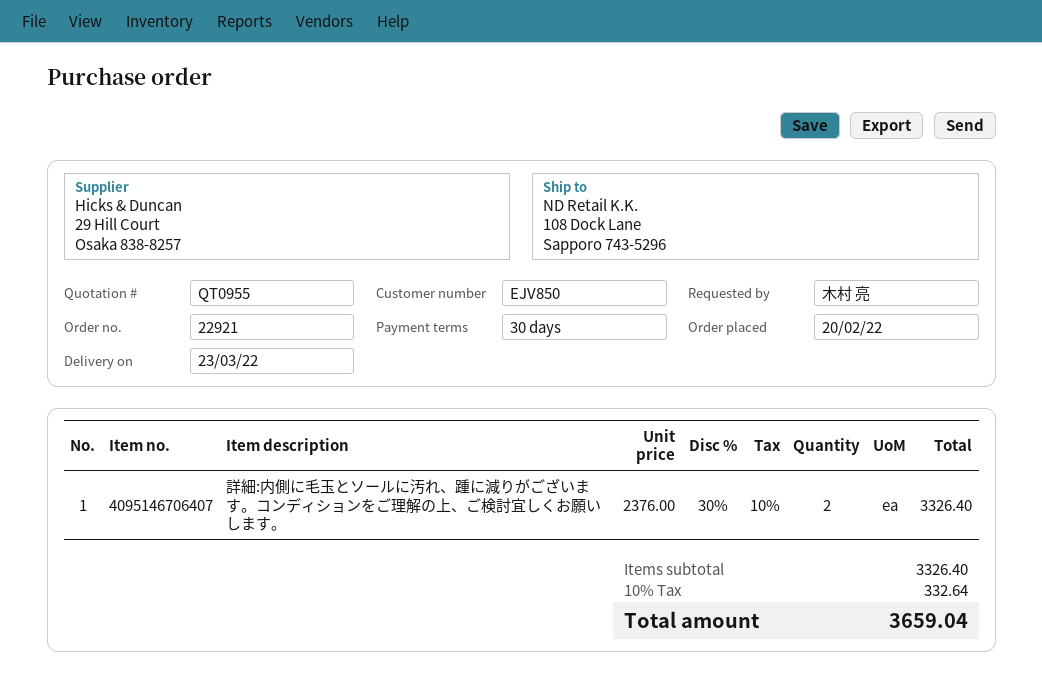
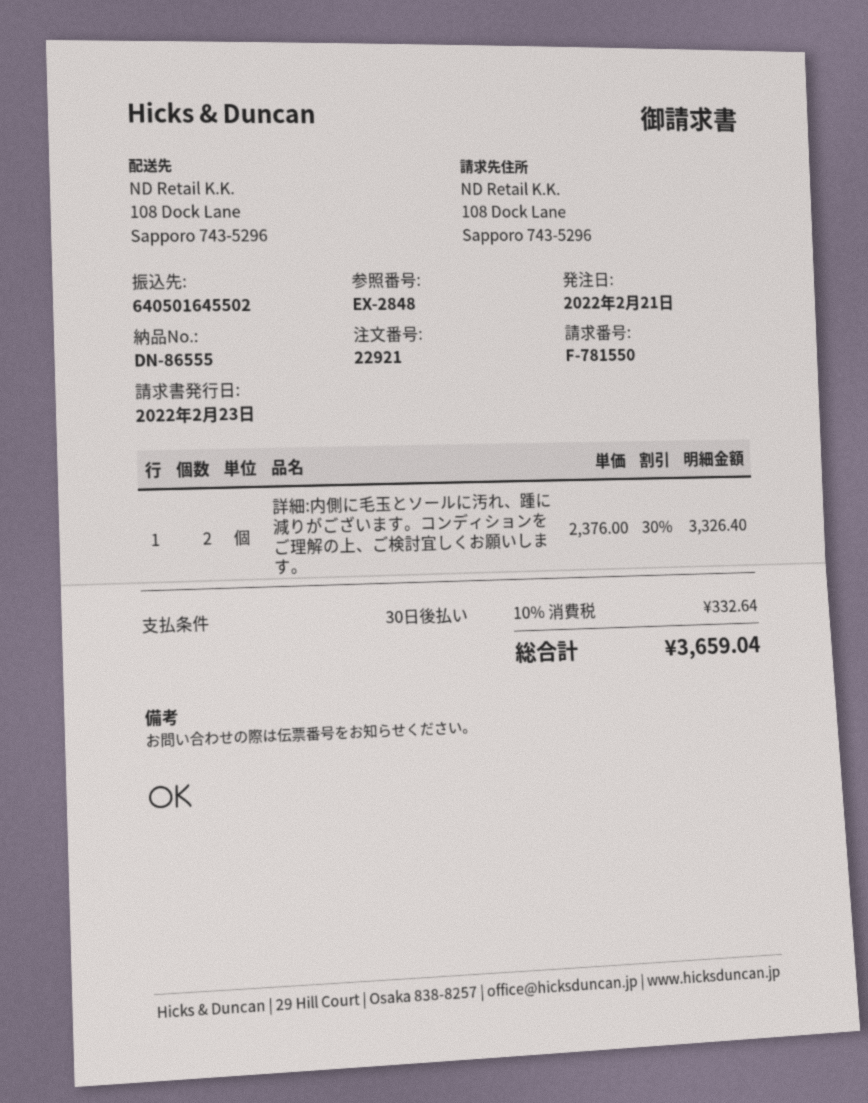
order date: 2022-02-20 -> 2022-02-21

